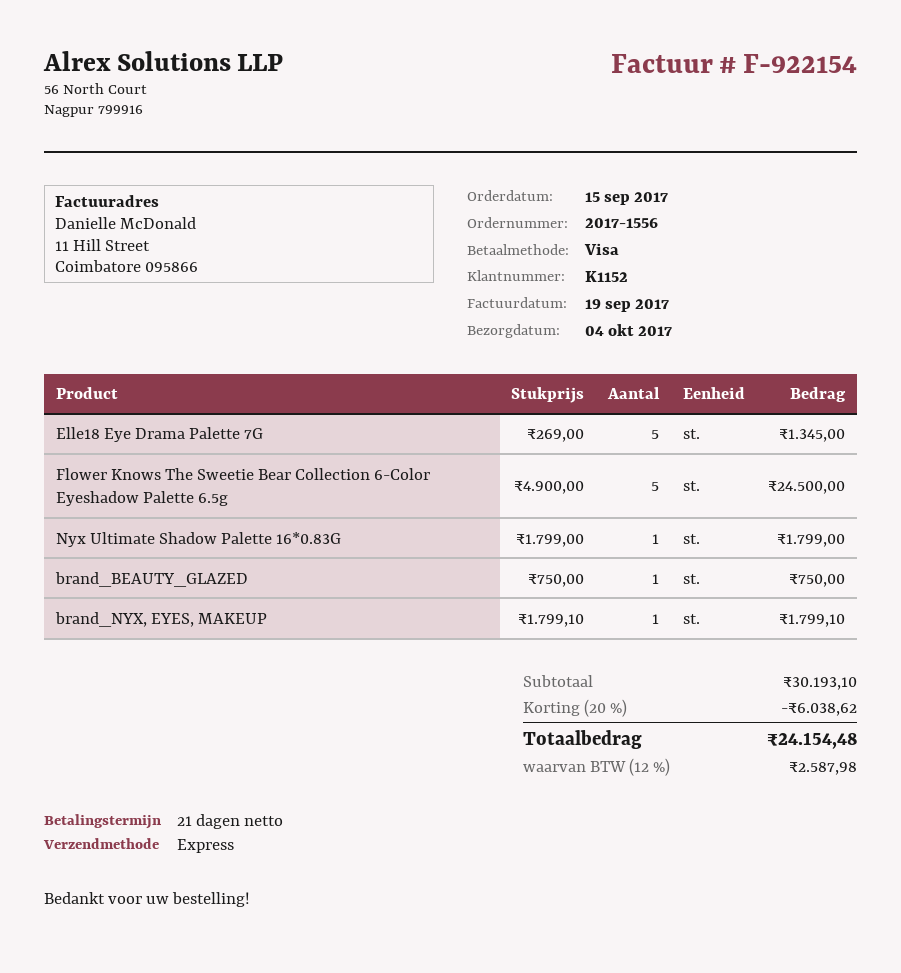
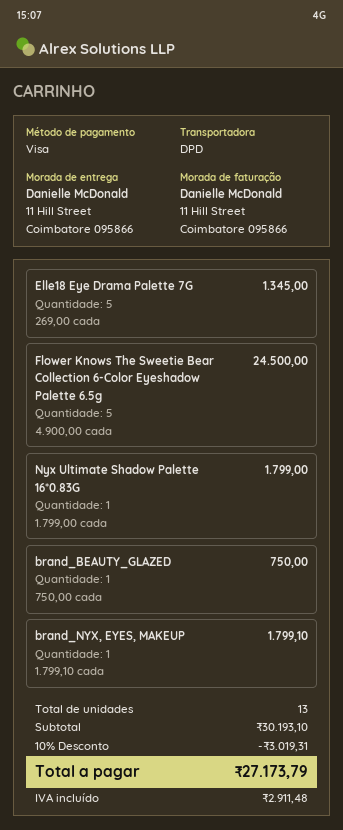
shipping method: express -> DPD
discount: 20% = 6038.62 -> 10% = 3019.31
tax: 2587.98 -> 2911.48
total: 24154.48 -> 27173.79

